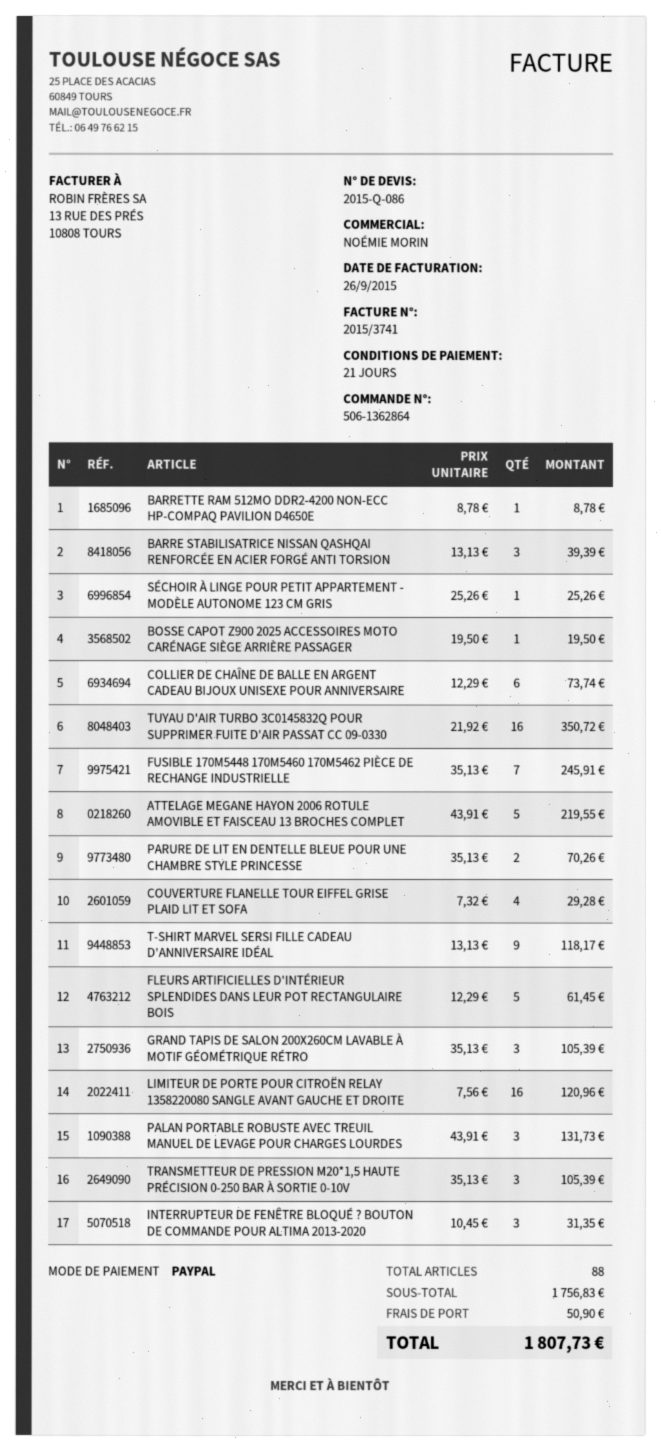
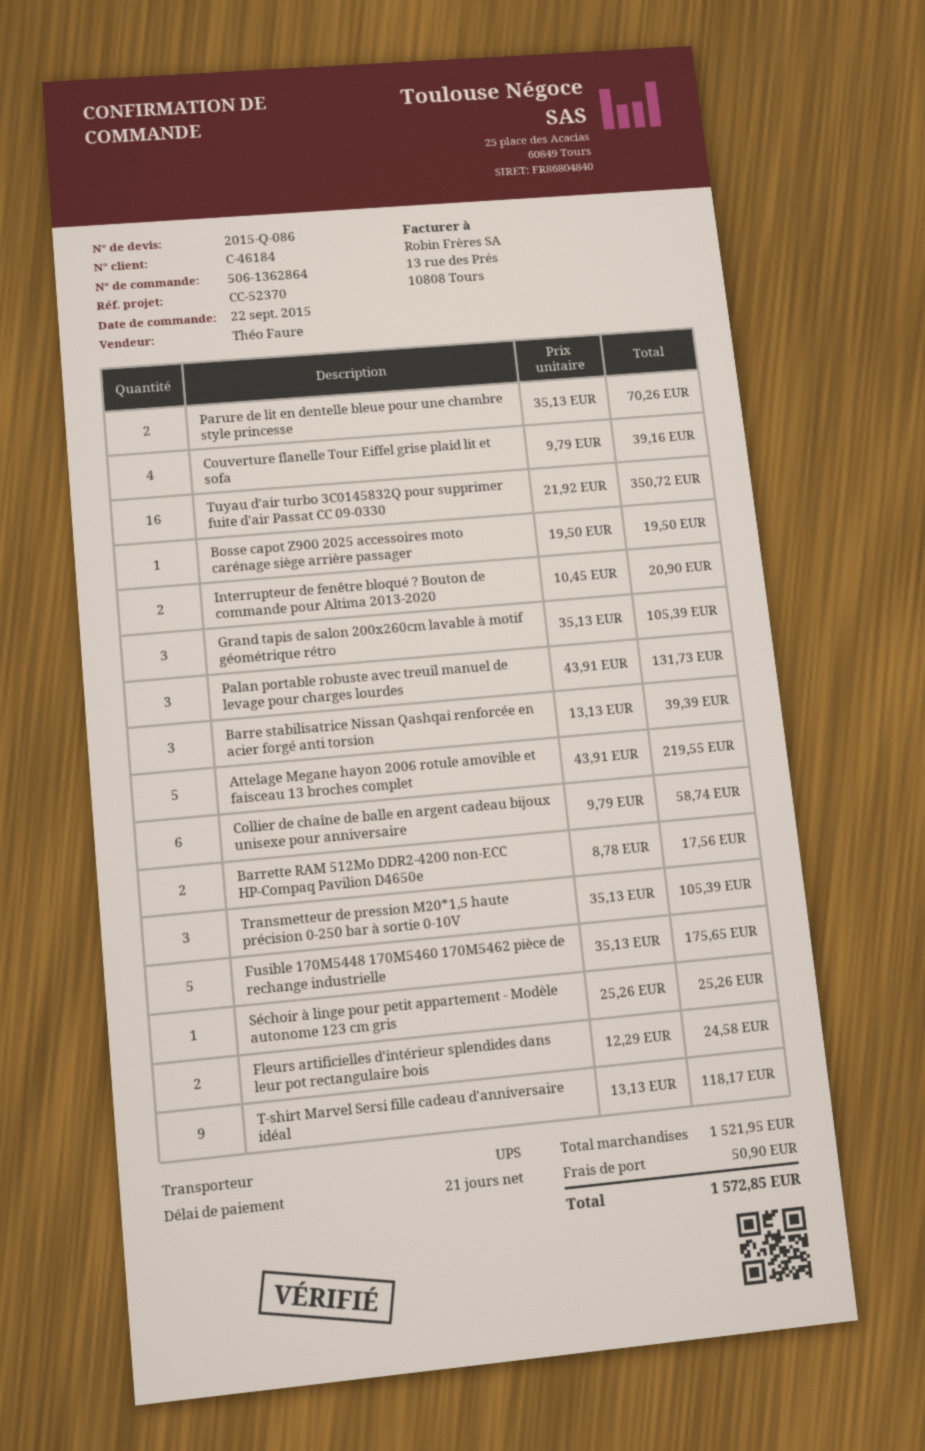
sales rep: NOÉMIE MORIN -> Théo Faure
BARRETTE RAM 512MO DDR2-4200 NON-ECC HP-COMPAQ PAVILION D4650E: 1 x 8.78 = 8.78 -> 2 x 8.78 = 17.56
COLLIER DE CHAÎNE DE BALLE EN ARGENT CADEAU BIJOUX UNISEXE POUR ANNIVERSAIRE: 6 x 12.29 = 73.74 -> 6 x 9.79 = 58.74
FUSIBLE 170M5448 170M5460 170M5462 PIÈCE DE RECHANGE INDUSTRIELLE: 7 x 35.13 = 245.91 -> 5 x 35.13 = 175.65
COUVERTURE FLANELLE TOUR EIFFEL GRISE PLAID LIT ET SOFA: 4 x 7.32 = 29.28 -> 4 x 9.79 = 39.16
FLEURS ARTIFICIELLES D'INTÉRIEUR SPLENDIDES DANS LEUR POT RECTANGULAIRE BOIS: 5 x 12.29 = 61.45 -> 2 x 12.29 = 24.58
LIMITEUR DE PORTE POUR CITROËN RELAY 1358220080 SANGLE AVANT GAUCHE ET DROITE: 16 x 7.56 = 120.96 -> none
INTERRUPTEUR DE FENÊTRE BLOQUÉ ? BOUTON DE COMMANDE POUR ALTIMA 2013-2020: 3 x 10.45 = 31.35 -> 2 x 10.45 = 20.90
subtotal: 1756.83 -> 1521.95
total: 1807.73 -> 1572.85

